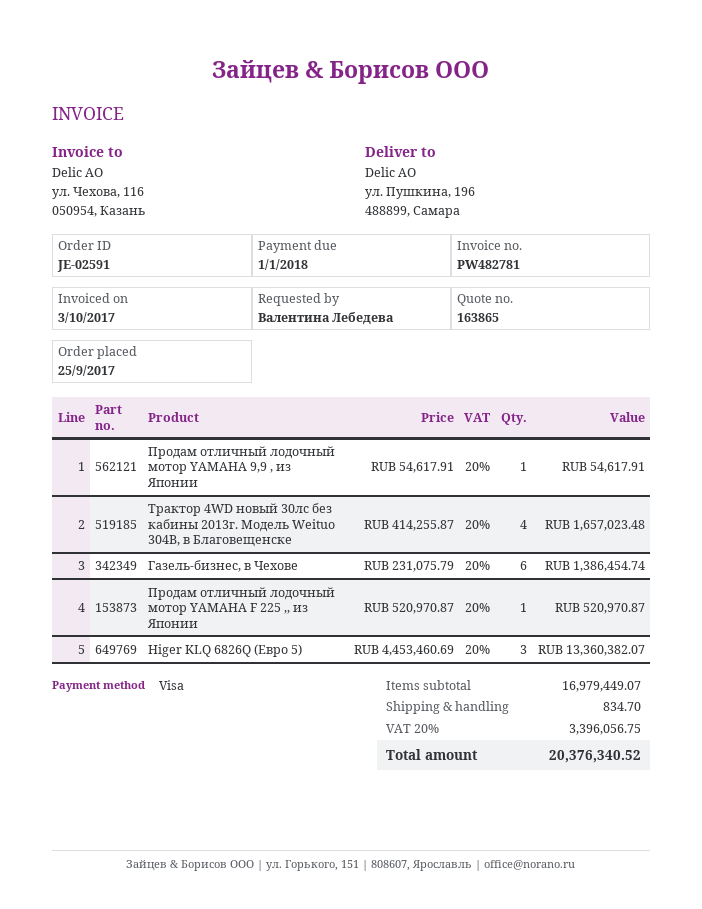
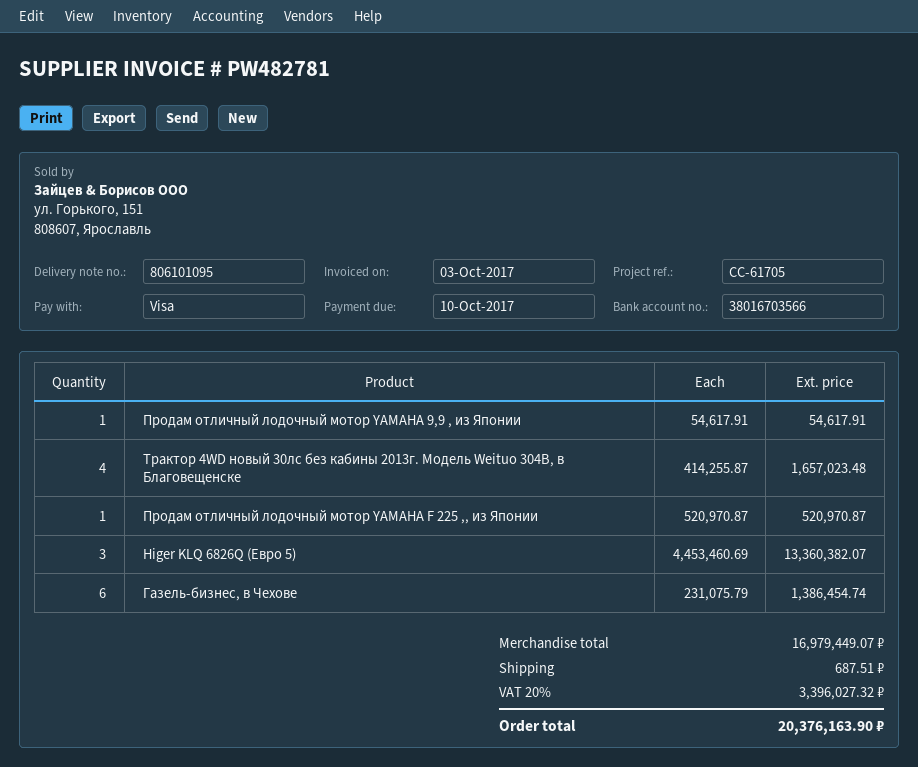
due date: 2018-01-01 -> 2017-10-10
shipping: 834.70 -> 687.51
tax: 20% = 3396056.75 -> 20% = 3396027.32
total: 20376340.52 -> 20376163.90

